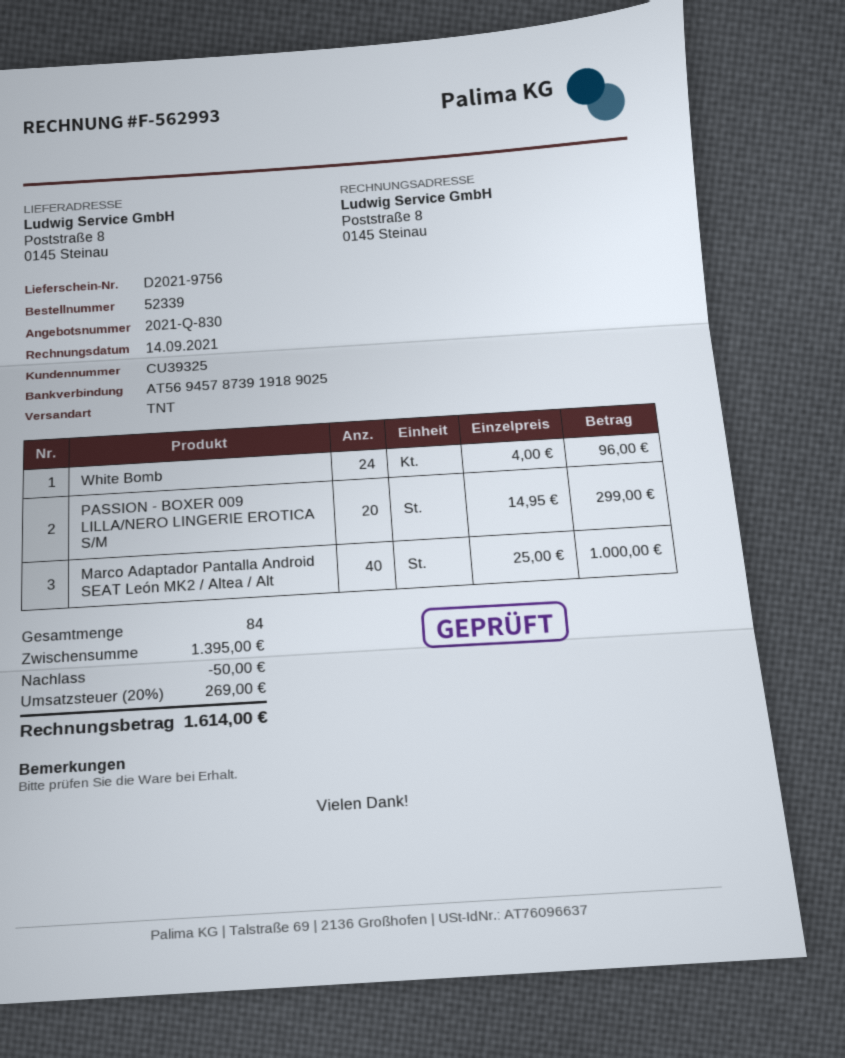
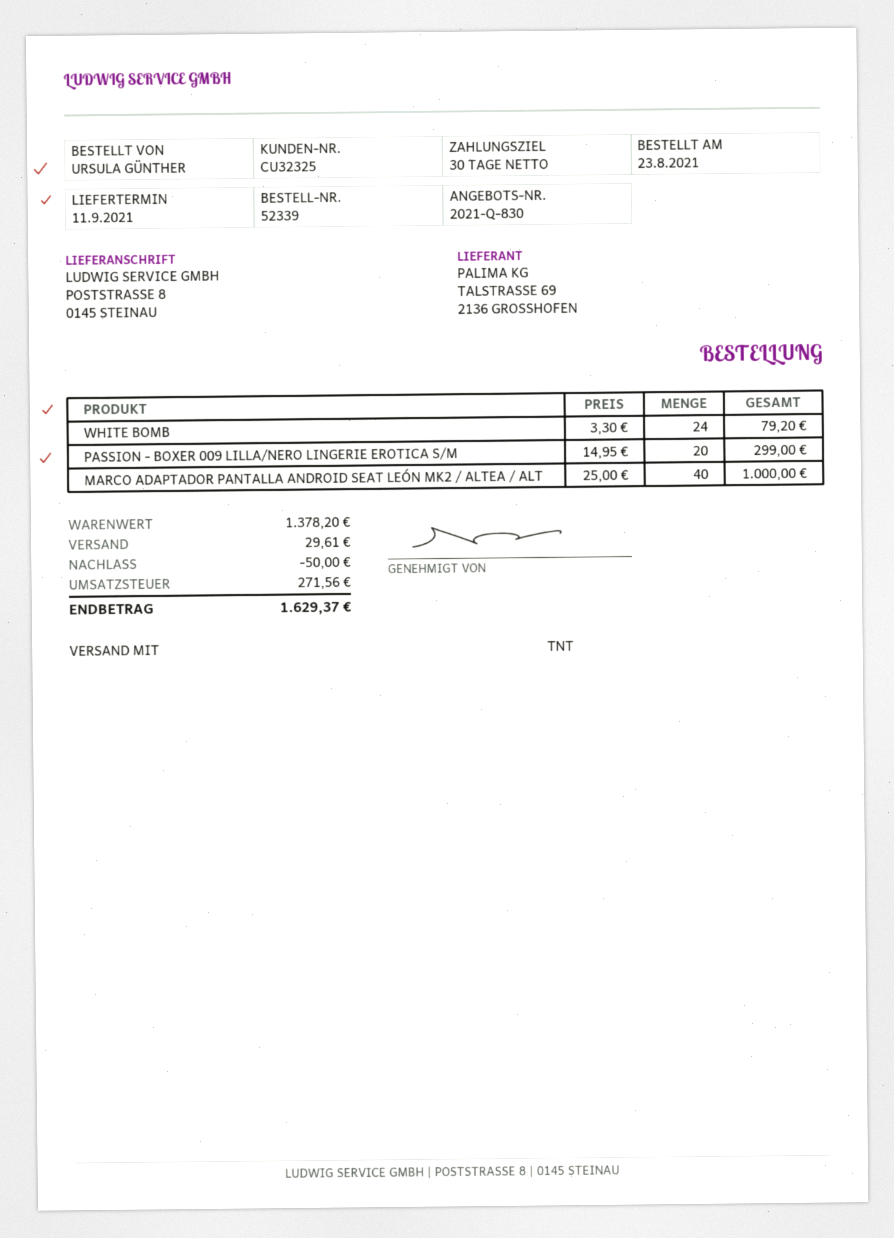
customer number: CU39325 -> CU32325
White Bomb: 24 x 4.00 = 96.00 -> 24 x 3.30 = 79.20
subtotal: 1395.00 -> 1378.20
shipping: none -> 29.61
tax: 269.00 -> 271.56
total: 1614.00 -> 1629.37

